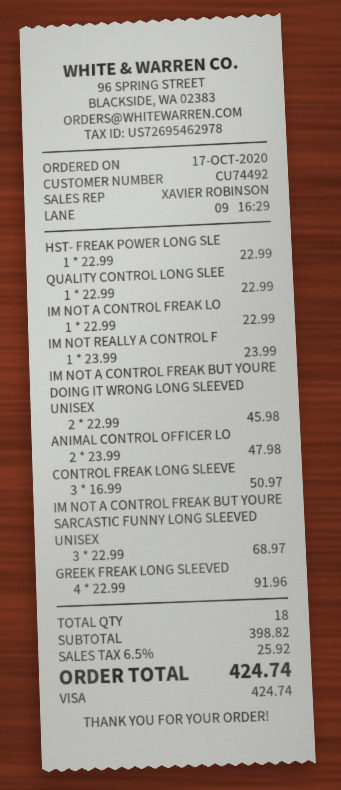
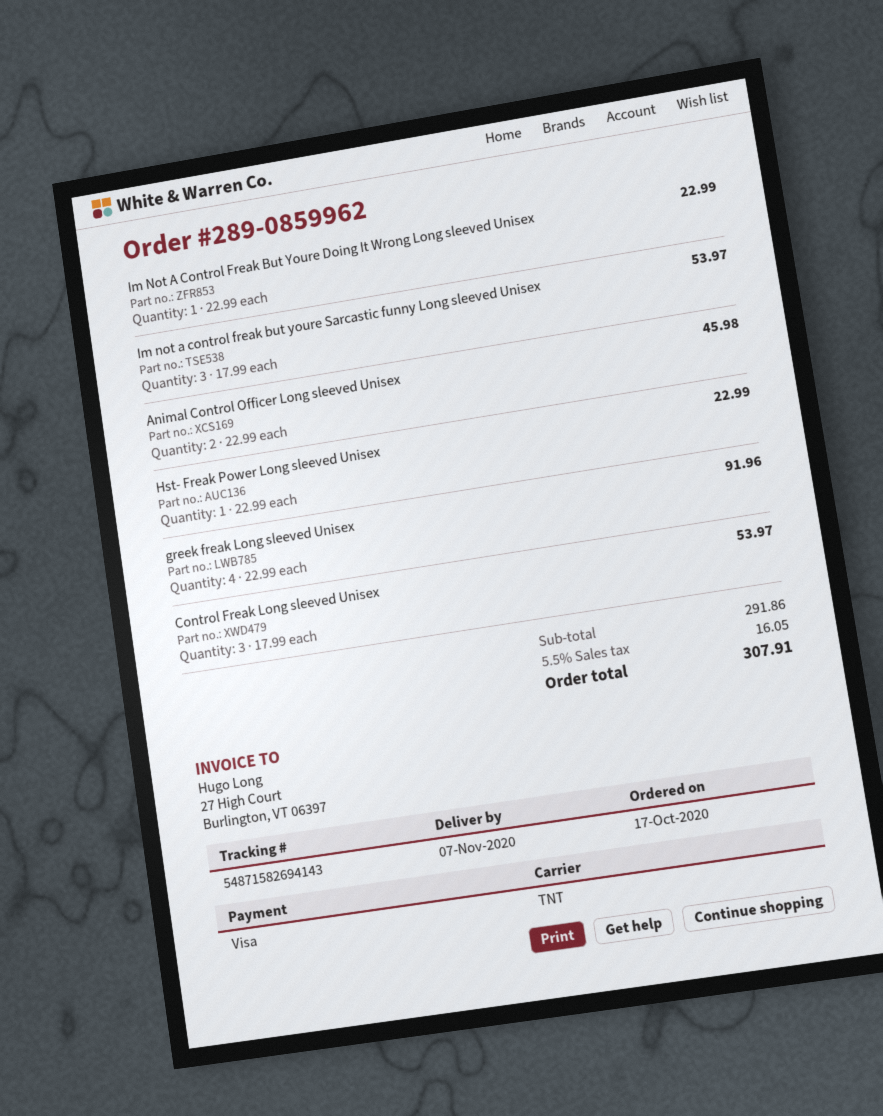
QUALITY CONTROL LONG SLEE: 1 x 22.99 = 22.99 -> none
IM NOT A CONTROL FREAK LO: 1 x 22.99 = 22.99 -> none
IM NOT REALLY A CONTROL F: 1 x 23.99 = 23.99 -> none
IM NOT A CONTROL FREAK BUT YOURE DOING IT WRONG LONG SLEEVED UNISEX: 2 x 22.99 = 45.98 -> 1 x 22.99 = 22.99
ANIMAL CONTROL OFFICER LO: 2 x 23.99 = 47.98 -> 2 x 22.99 = 45.98
CONTROL FREAK LONG SLEEVE: 3 x 16.99 = 50.97 -> 3 x 17.99 = 53.97
IM NOT A CONTROL FREAK BUT YOURE SARCASTIC FUNNY LONG SLEEVED UNISEX: 3 x 22.99 = 68.97 -> 3 x 17.99 = 53.97
subtotal: 398.82 -> 291.86
tax: 6.5% = 25.92 -> 5.5% = 16.05
total: 424.74 -> 307.91

